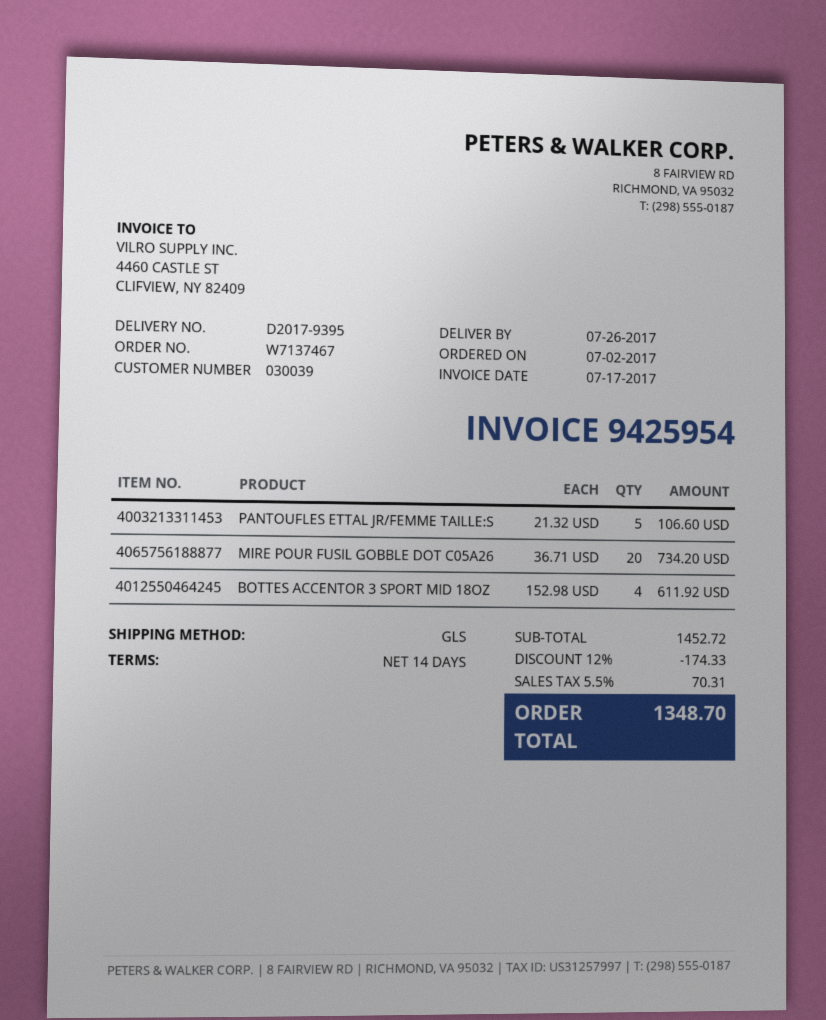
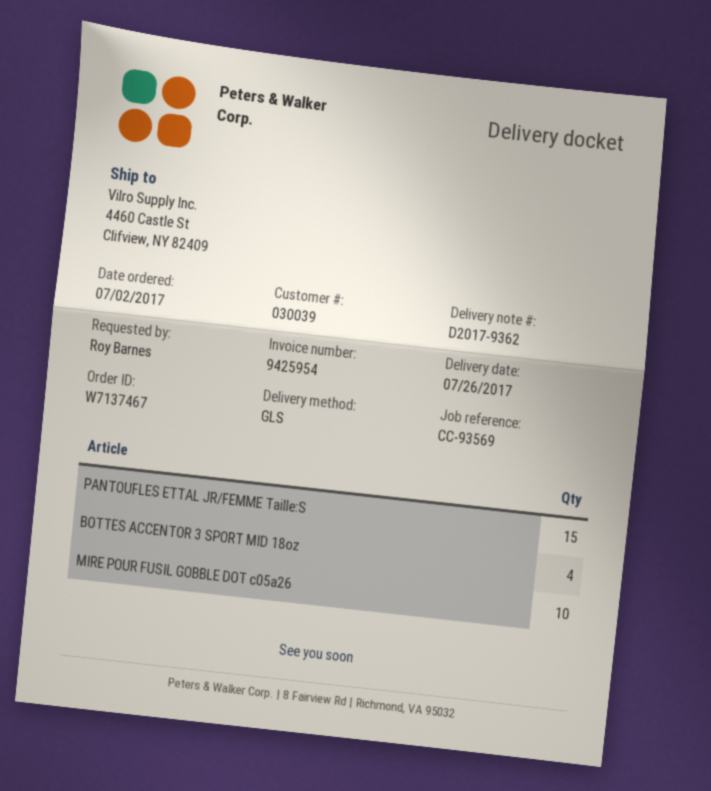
delivery note number: D2017-9395 -> D2017-9362
PANTOUFLES ETTAL JR/FEMME TAILLE:S: 5 -> 15
MIRE POUR FUSIL GOBBLE DOT C05A26: 20 -> 10

